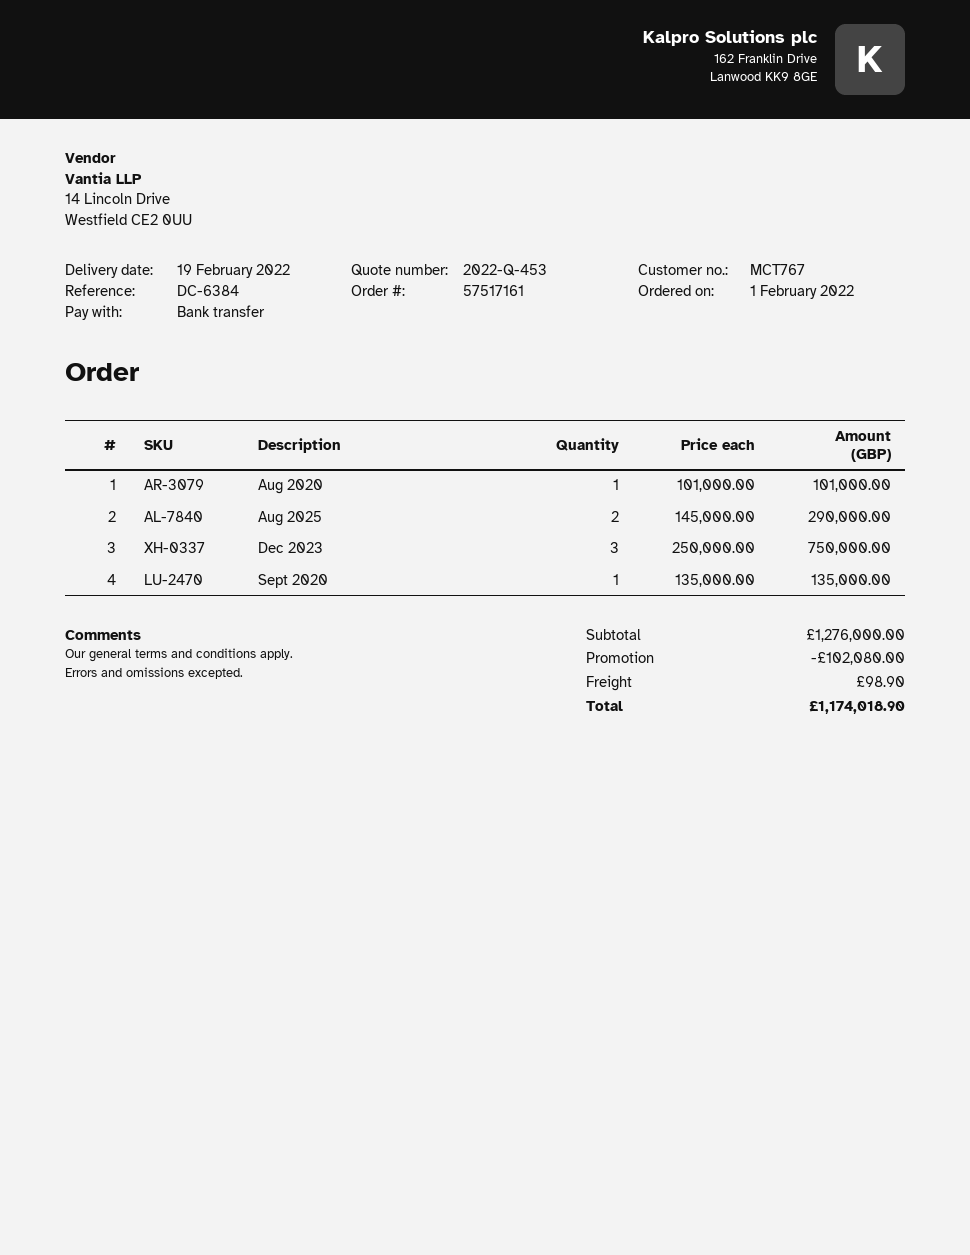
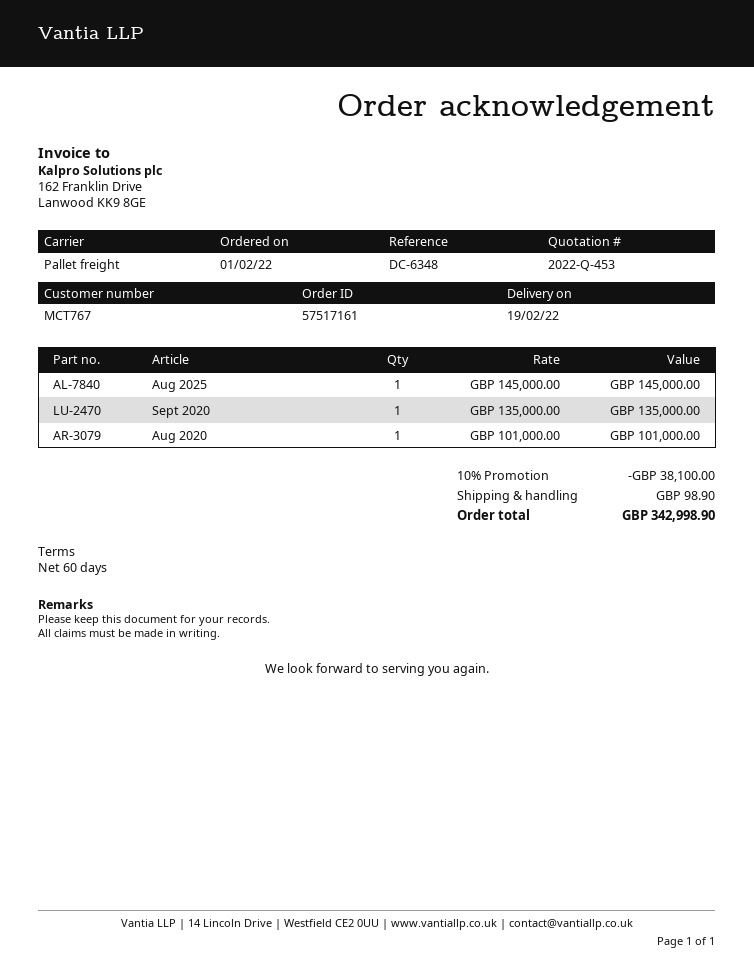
reference: DC-6384 -> DC-6348
Aug 2025: 2 x 145000.00 = 290000.00 -> 1 x 145000.00 = 145000.00
Dec 2023: 3 x 250000.00 = 750000.00 -> none
discount: 102080.00 -> 38100.00
total: 1174018.90 -> 342998.90

